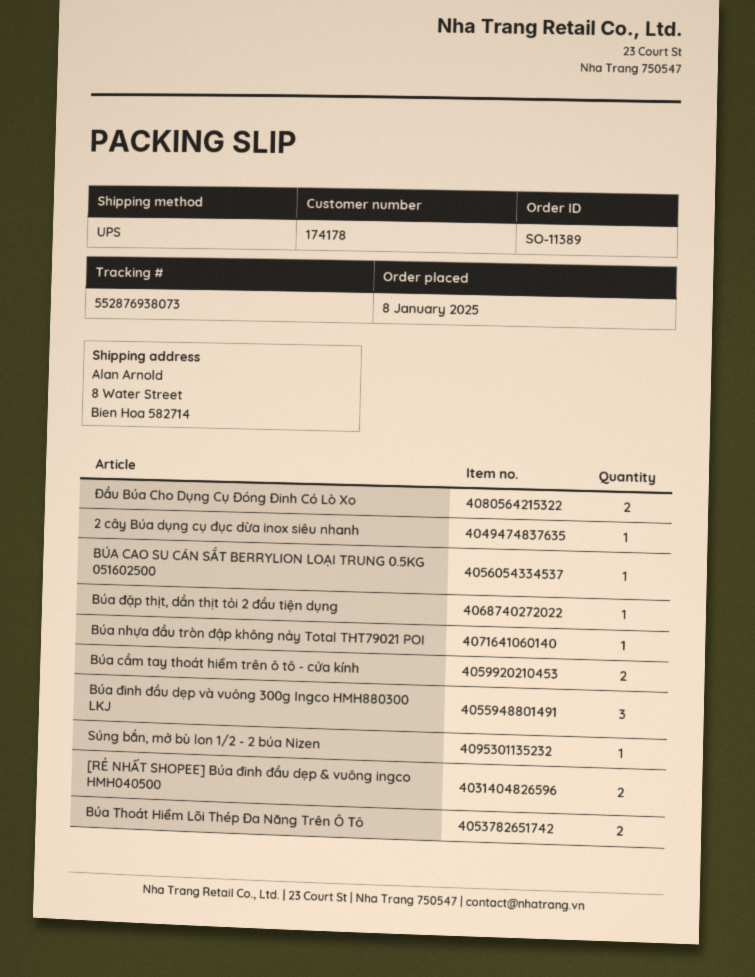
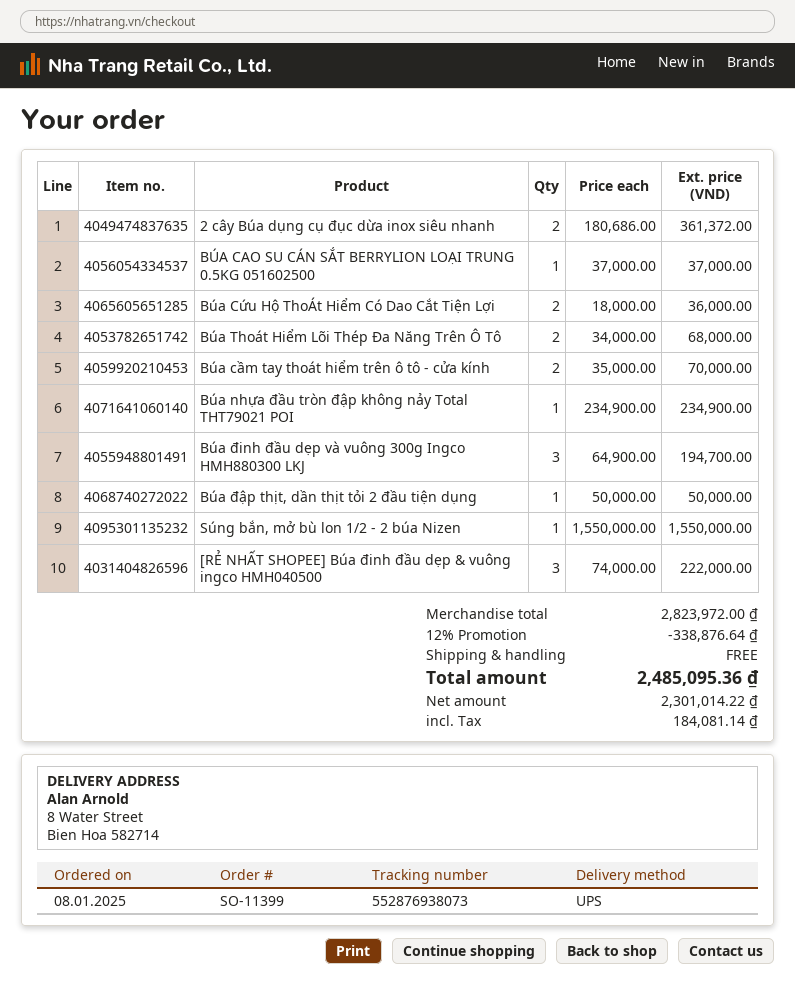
order number: SO-11389 -> SO-11399
Đầu Búa Cho Dụng Cụ Đóng Đinh Có Lò Xo: 2 -> none
2 cây Búa dụng cụ đục dừa inox siêu nhanh: 1 -> 2
[RẺ NHẤT SHOPEE] Búa đinh đầu dẹp & vuông ingco HMH040500: 2 -> 3
Búa Cứu Hộ ThoÁt Hiểm Có Dao Cắt Tiện Lợi: none -> 2

